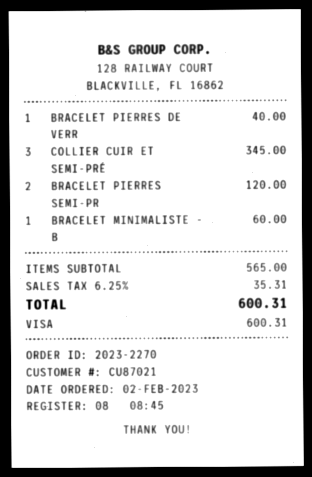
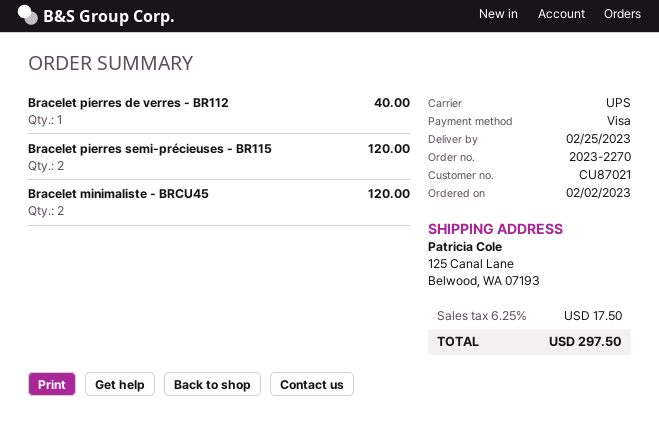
COLLIER CUIR ET SEMI-PRÉ: 3 for 345.00 -> none
BRACELET MINIMALISTE - B: 1 for 60.00 -> 2 for 120.00
tax: 6.25% = 35.31 -> 6.25% = 17.50
total: 600.31 -> 297.50

